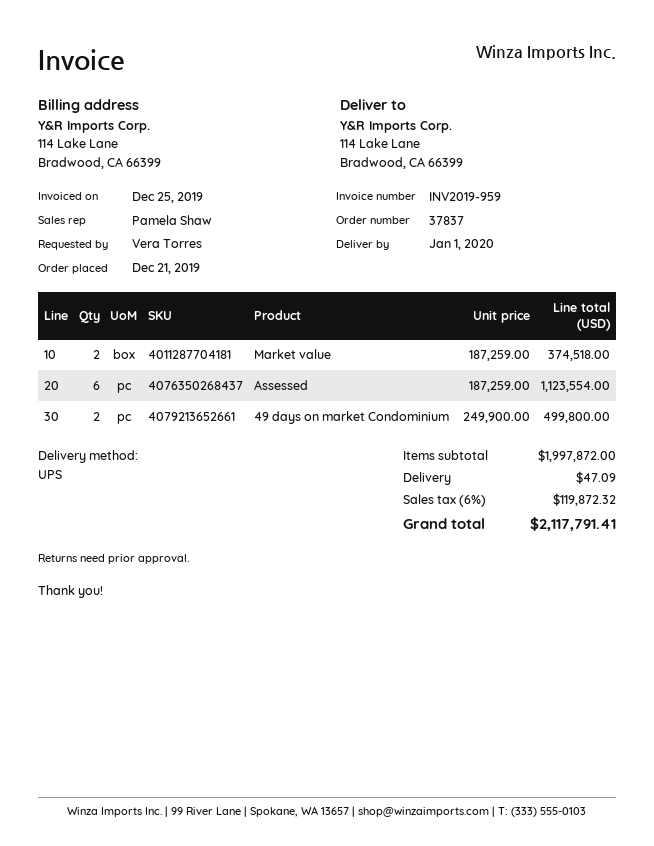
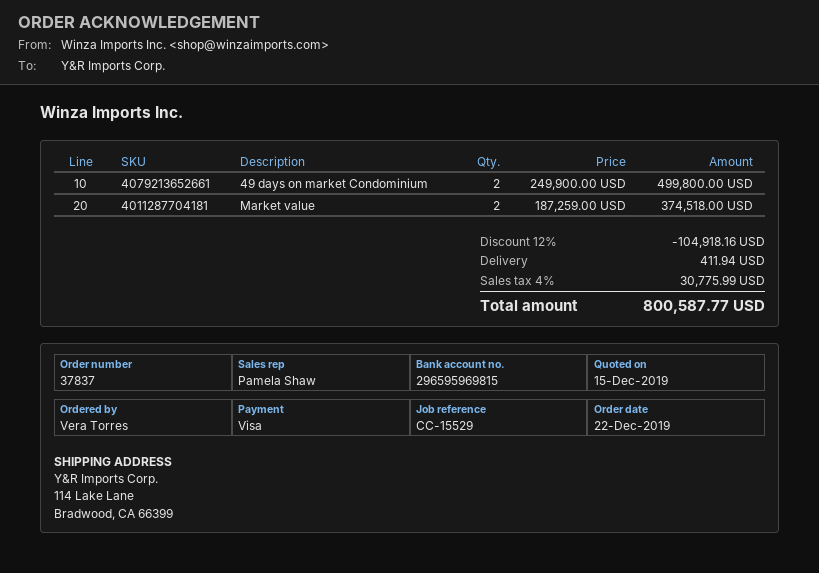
order date: 2019-12-21 -> 2019-12-22
Assessed: 6 x 187259.00 = 1123554.00 -> none
discount: none -> 12% = 104918.16
shipping: 47.09 -> 411.94
tax: 6% = 119872.32 -> 4% = 30775.99
total: 2117791.41 -> 800587.77

